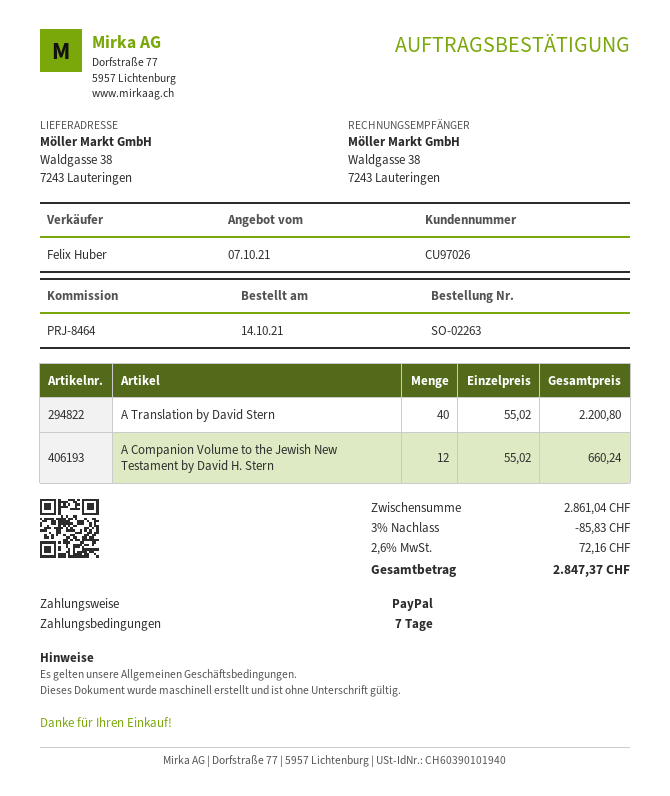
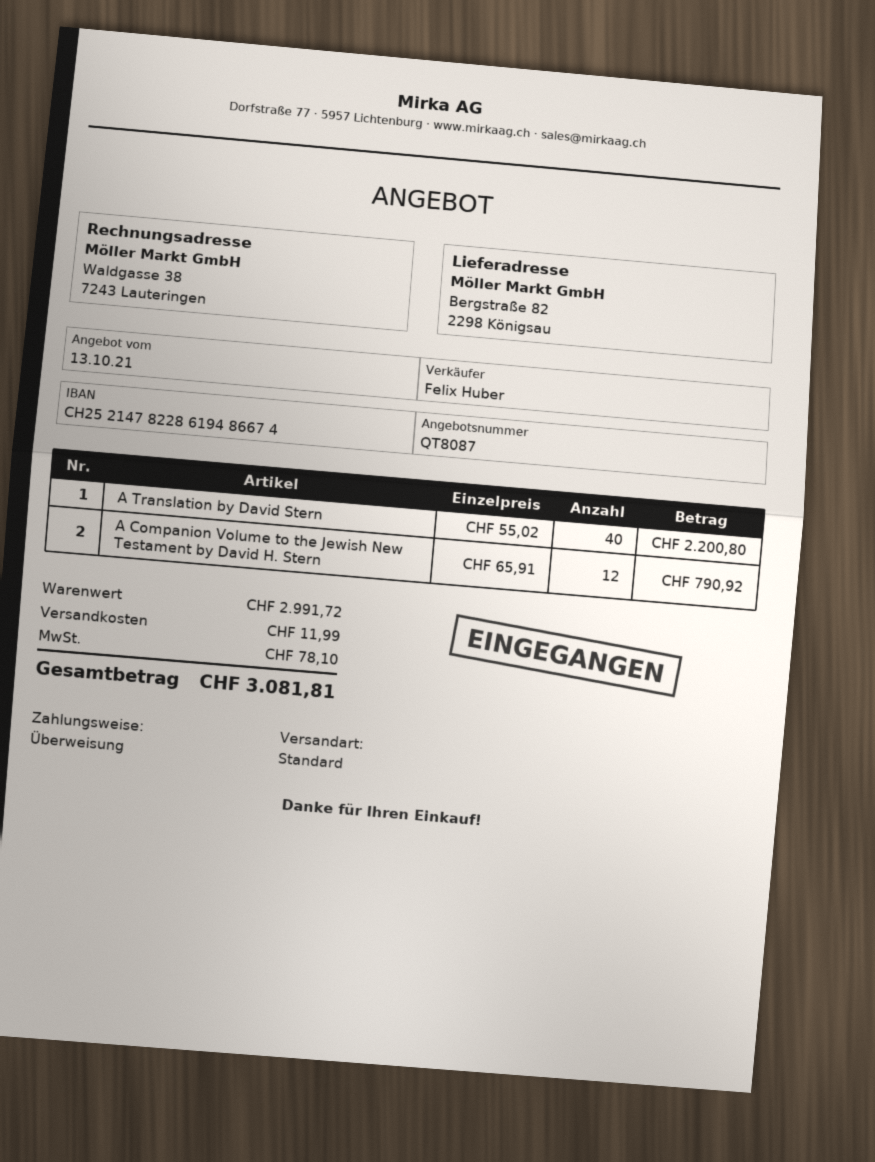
quote date: 2021-10-07 -> 2021-10-13
payment method: PayPal -> bank transfer
ship to: Waldgasse 38, 7243 Lauteringen -> Bergstraße 82, 2298 Königsau
A Companion Volume to the Jewish New Testament by David H. Stern: 12 x 55.02 = 660.24 -> 12 x 65.91 = 790.92
subtotal: 2861.04 -> 2991.72
discount: 3% = 85.83 -> none
shipping: none -> 11.99
tax: 72.16 -> 78.10
total: 2847.37 -> 3081.81

